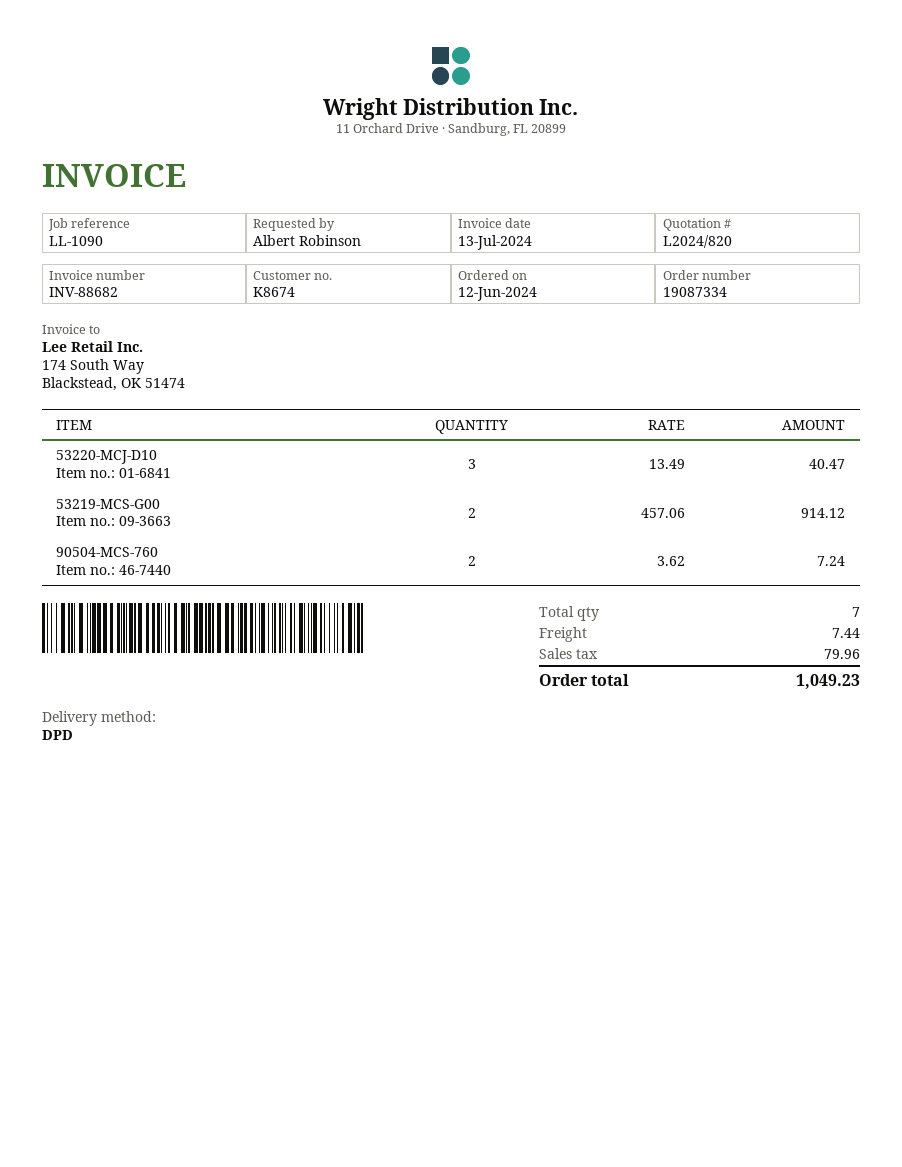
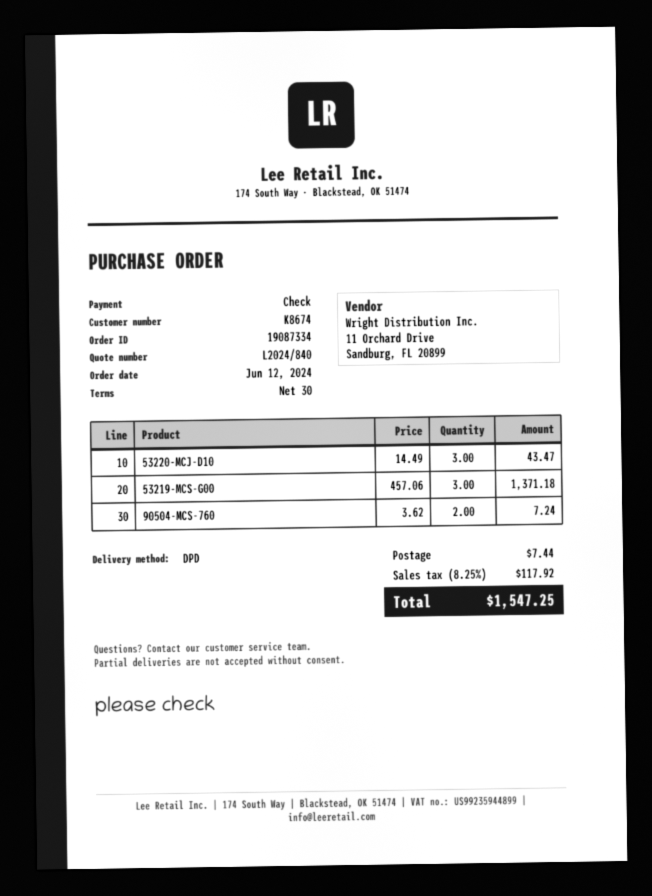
quote number: L2024/820 -> L2024/840
53220-MCJ-D10: 3 x 13.49 = 40.47 -> 3 x 14.49 = 43.47
53219-MCS-G00: 2 x 457.06 = 914.12 -> 3 x 457.06 = 1371.18
tax: 79.96 -> 117.92
total: 1049.23 -> 1547.25

